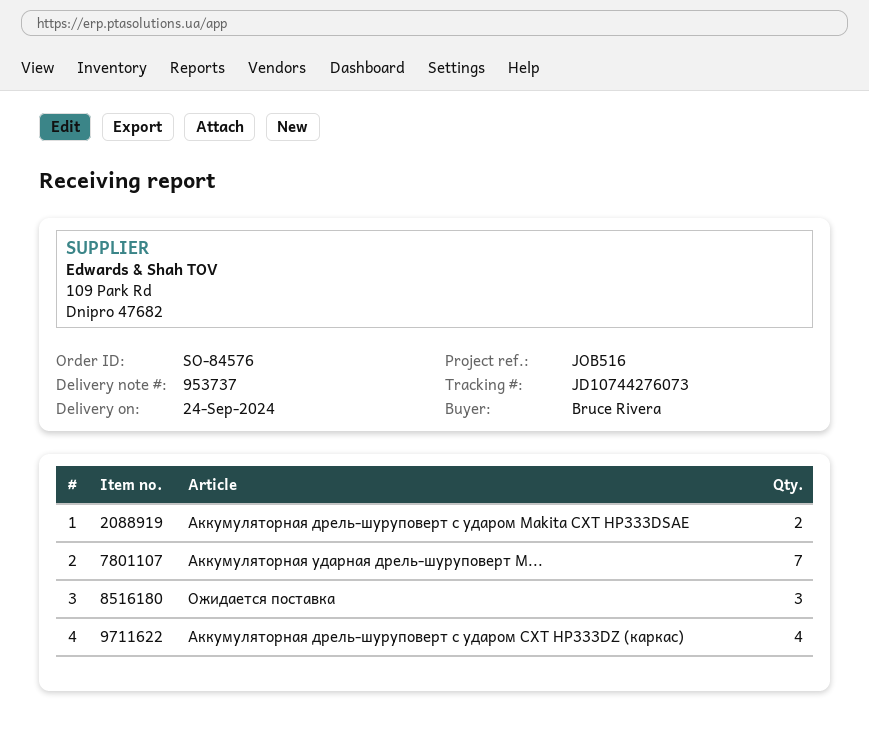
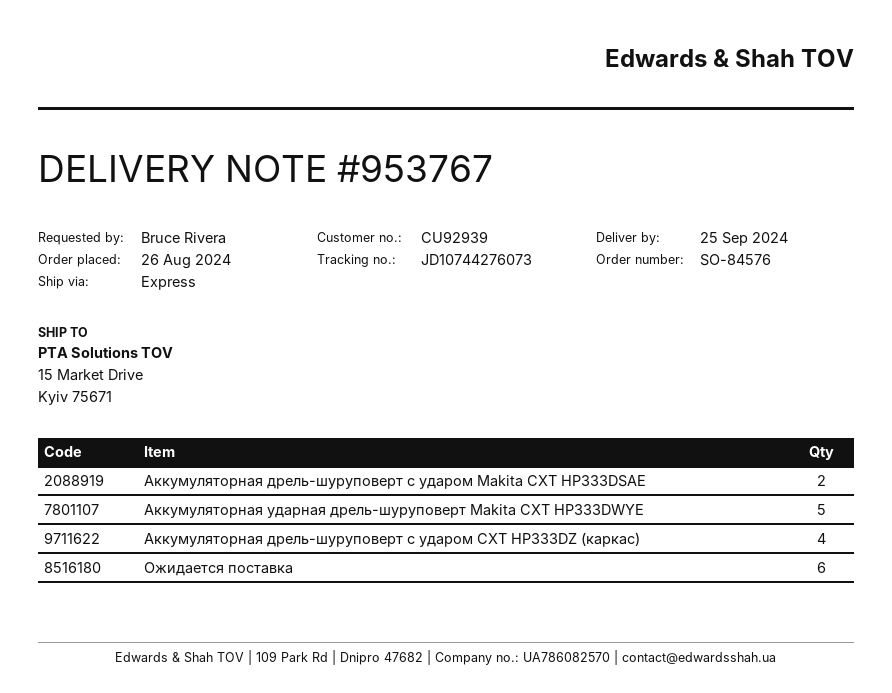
delivery note number: 953737 -> 953767
delivery date: 2024-09-24 -> 2024-09-25
Аккумуляторная ударная дрель-шуруповерт M...: 7 -> 5
Ожидается поставка: 3 -> 6

